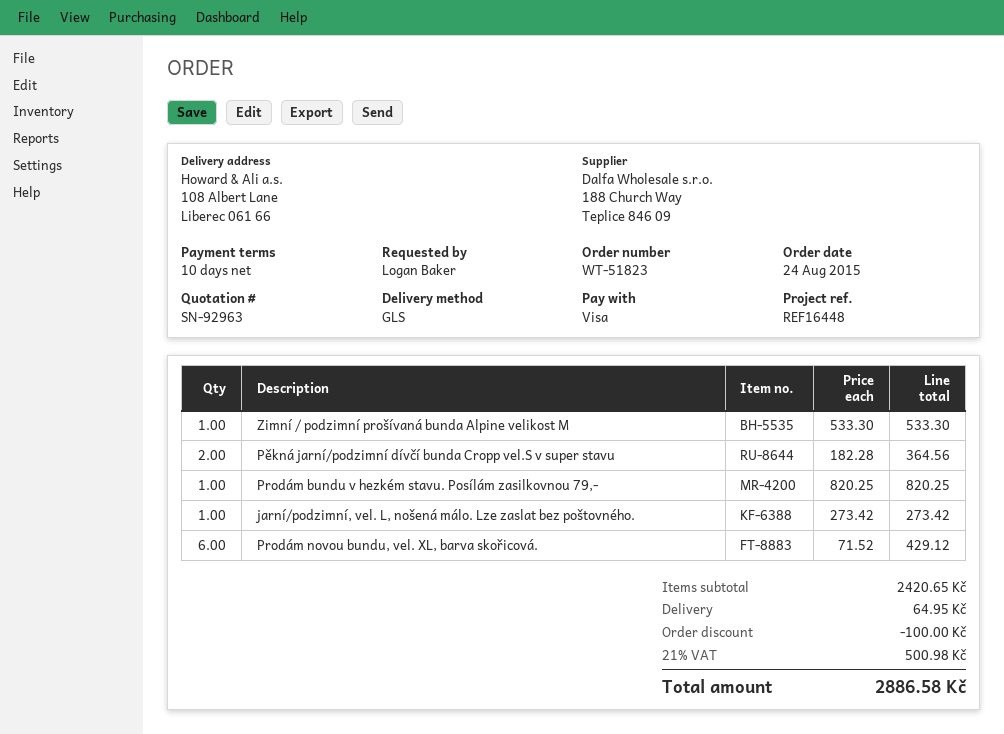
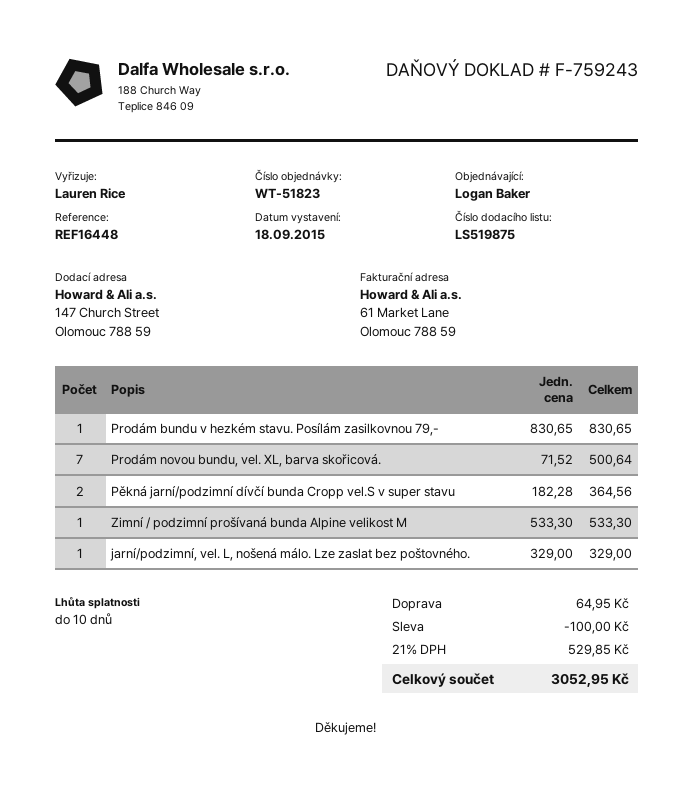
ship to: 108 Albert Lane, Liberec 061 66 -> 147 Church Street, Olomouc 788 59
Prodám bundu v hezkém stavu. Posílám zasilkovnou 79,-: 1 x 820.25 = 820.25 -> 1 x 830.65 = 830.65
jarní/podzimní, vel. L, nošená málo. Lze zaslat bez poštovného.: 1 x 273.42 = 273.42 -> 1 x 329.00 = 329.00
Prodám novou bundu, vel. XL, barva skořicová.: 6 x 71.52 = 429.12 -> 7 x 71.52 = 500.64
tax: 21% = 500.98 -> 21% = 529.85
total: 2886.58 -> 3052.95

